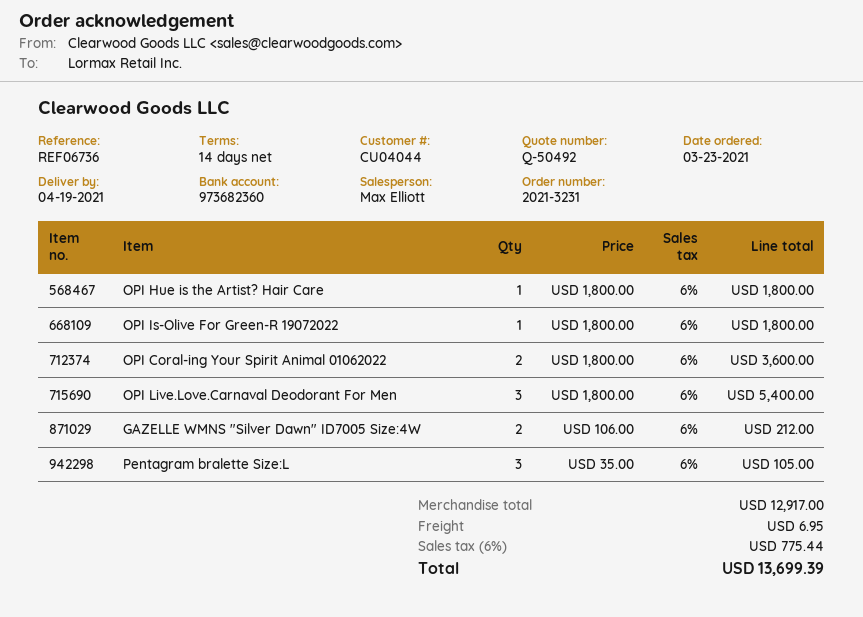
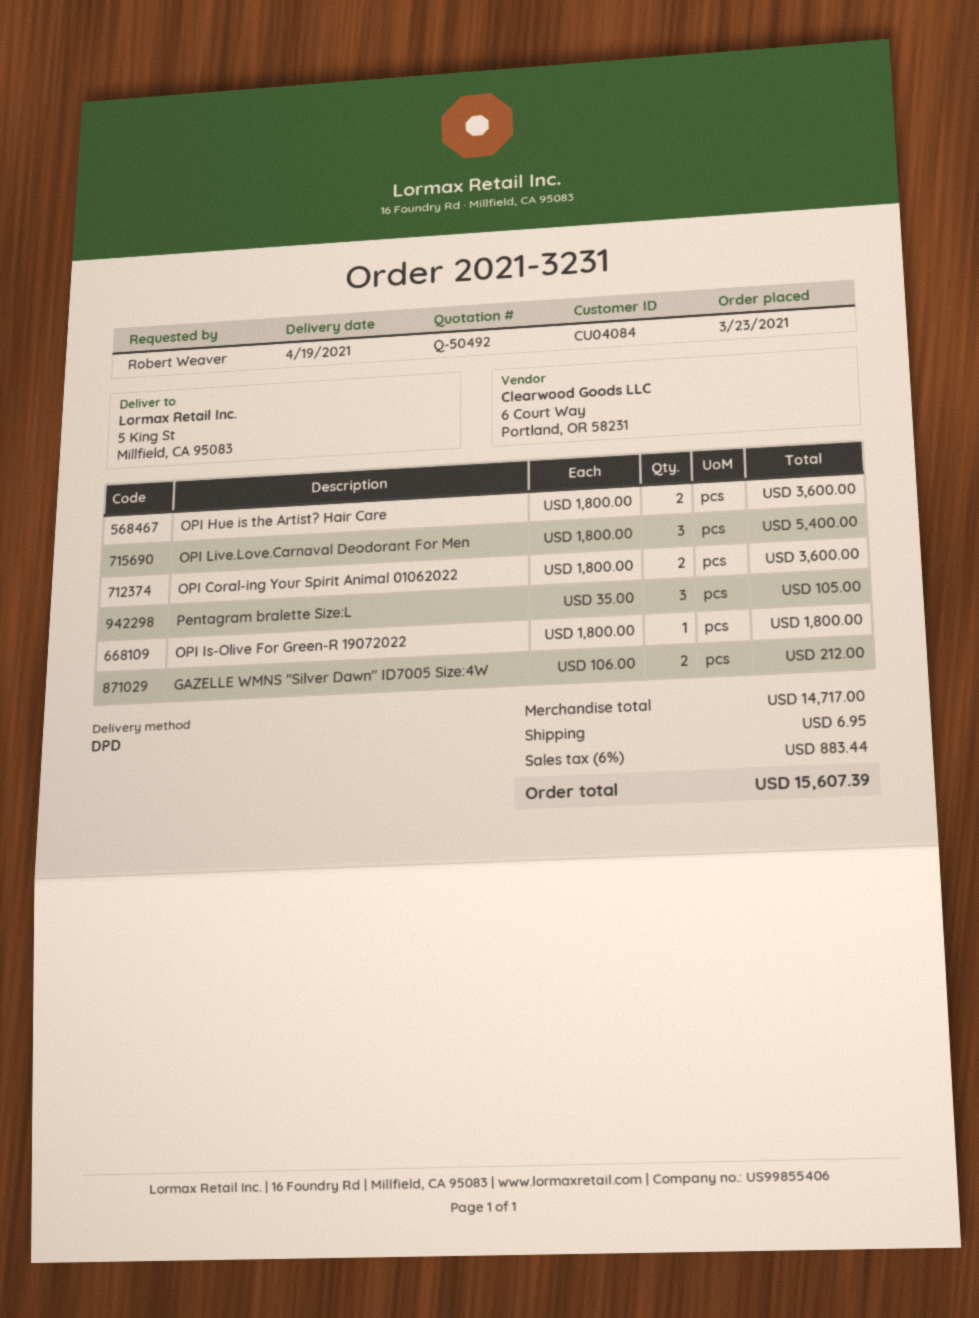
customer number: CU04044 -> CU04084
OPI Hue is the Artist? Hair Care: 1 x 1800.00 = 1800.00 -> 2 x 1800.00 = 3600.00
subtotal: 12917.00 -> 14717.00
tax: 6% = 775.44 -> 6% = 883.44
total: 13699.39 -> 15607.39

